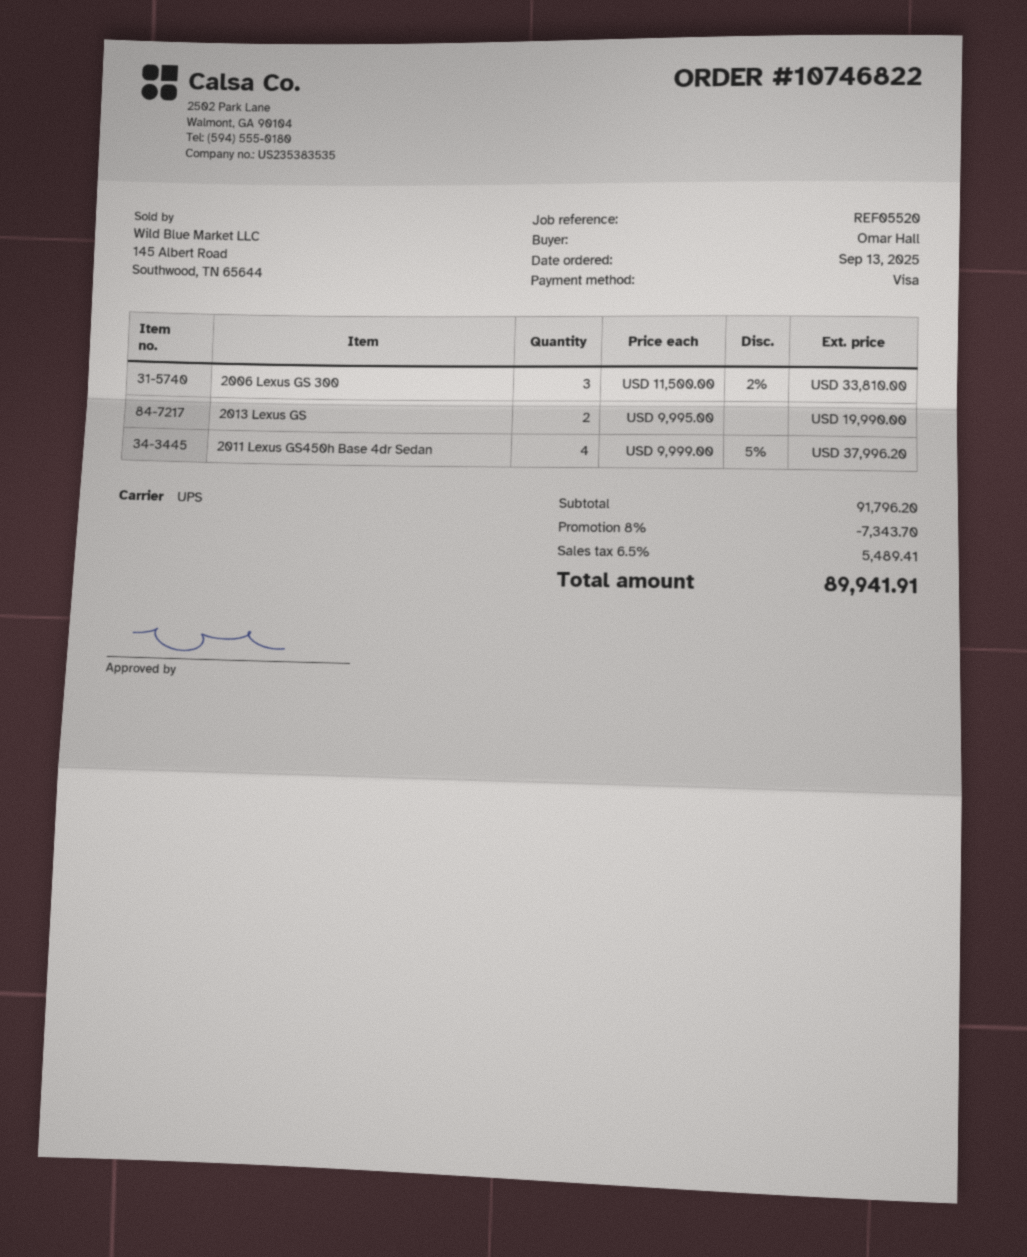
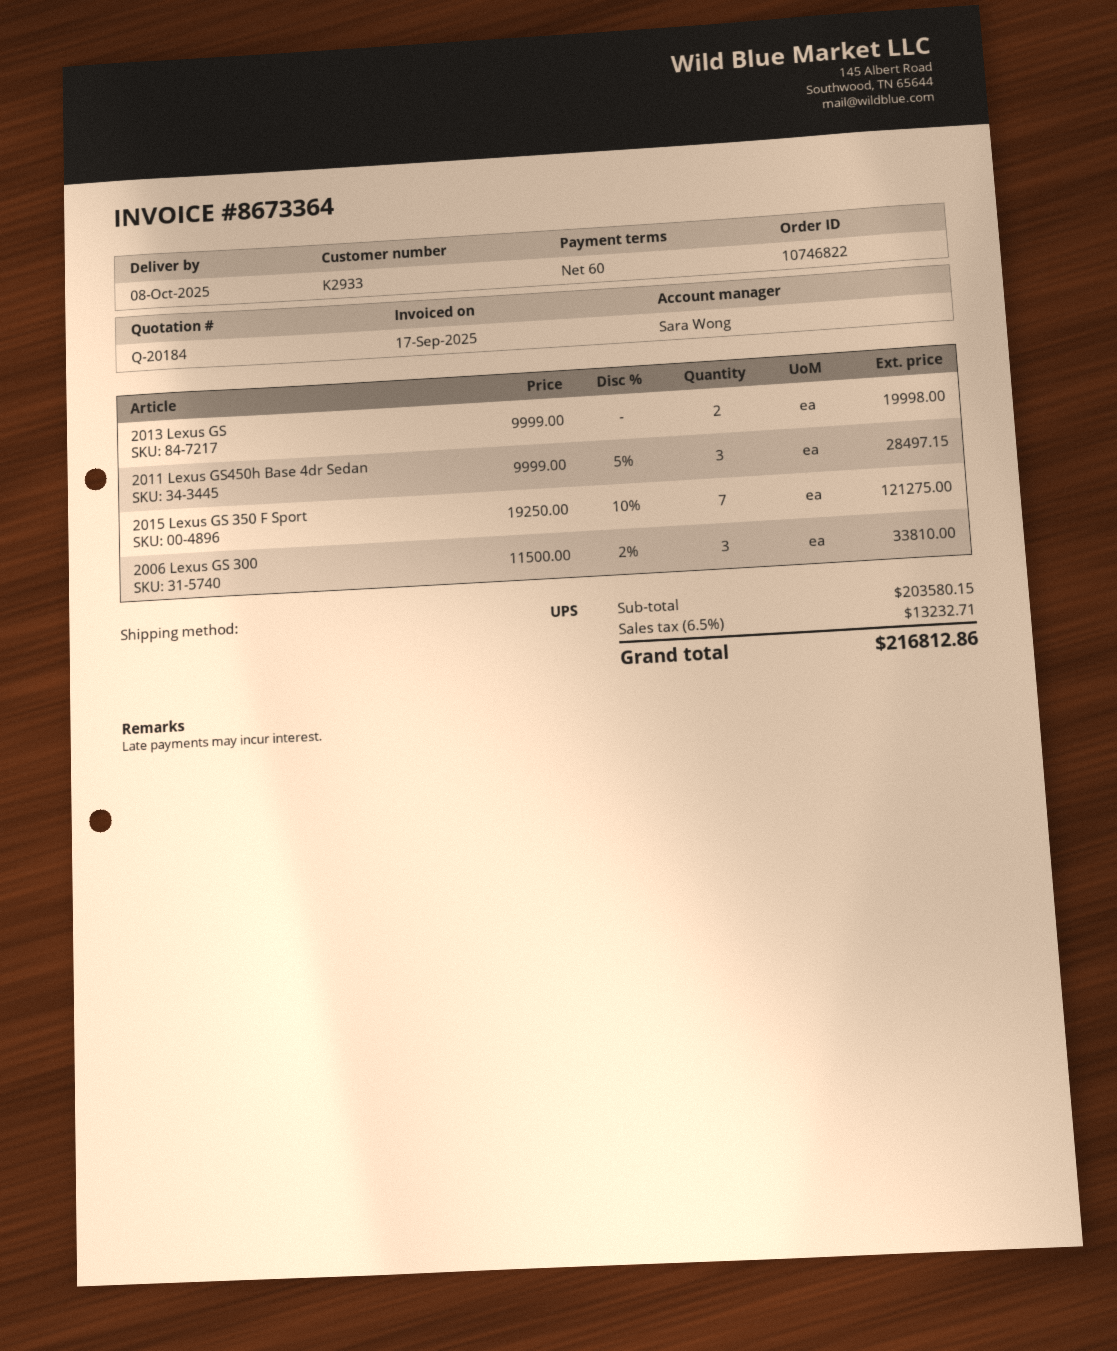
2013 Lexus GS: 2 x 9995.00 = 19990.00 -> 2 x 9999.00 = 19998.00
2011 Lexus GS450h Base 4dr Sedan: 4 x 9999.00 - 5% = 37996.20 -> 3 x 9999.00 - 5% = 28497.15
2015 Lexus GS 350 F Sport: none -> 7 x 19250.00 - 10% = 121275.00
subtotal: 91796.20 -> 203580.15
discount: 8% = 7343.70 -> none
tax: 6.5% = 5489.41 -> 6.5% = 13232.71
total: 89941.91 -> 216812.86

